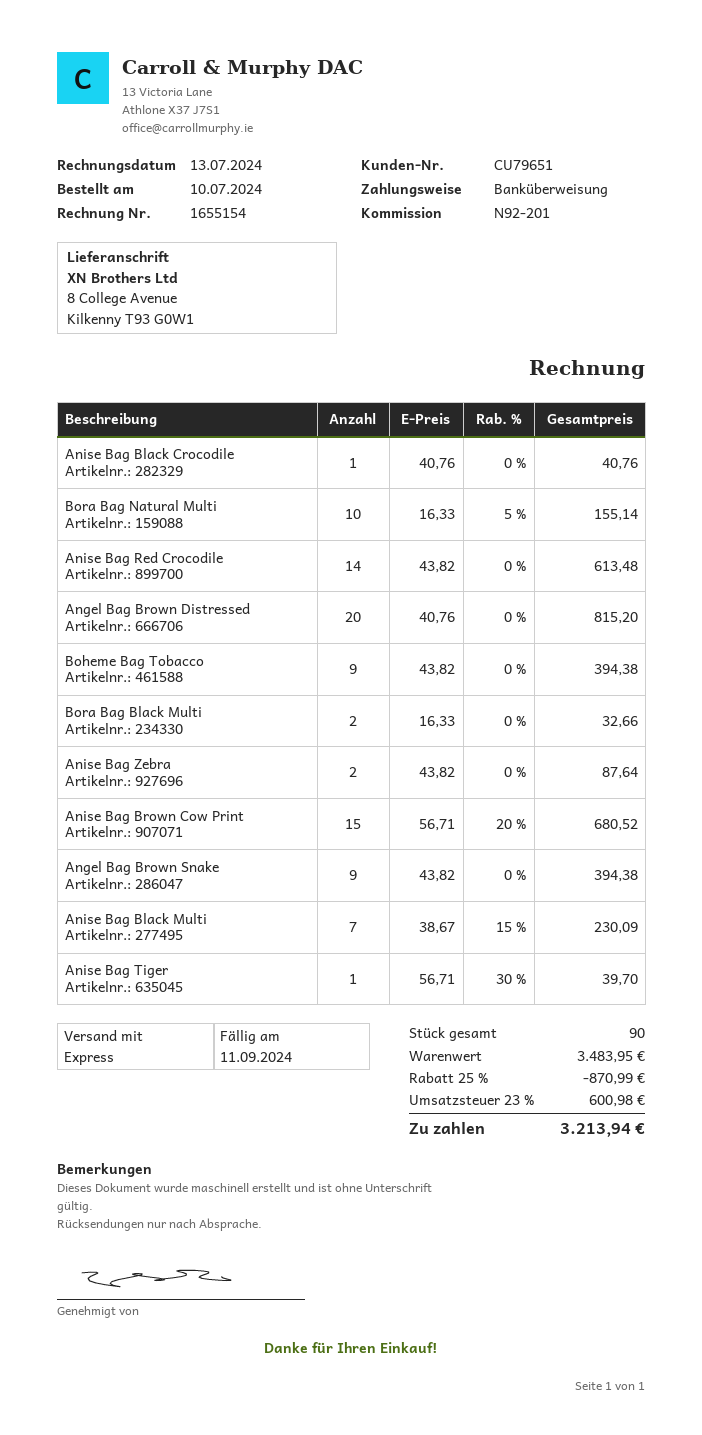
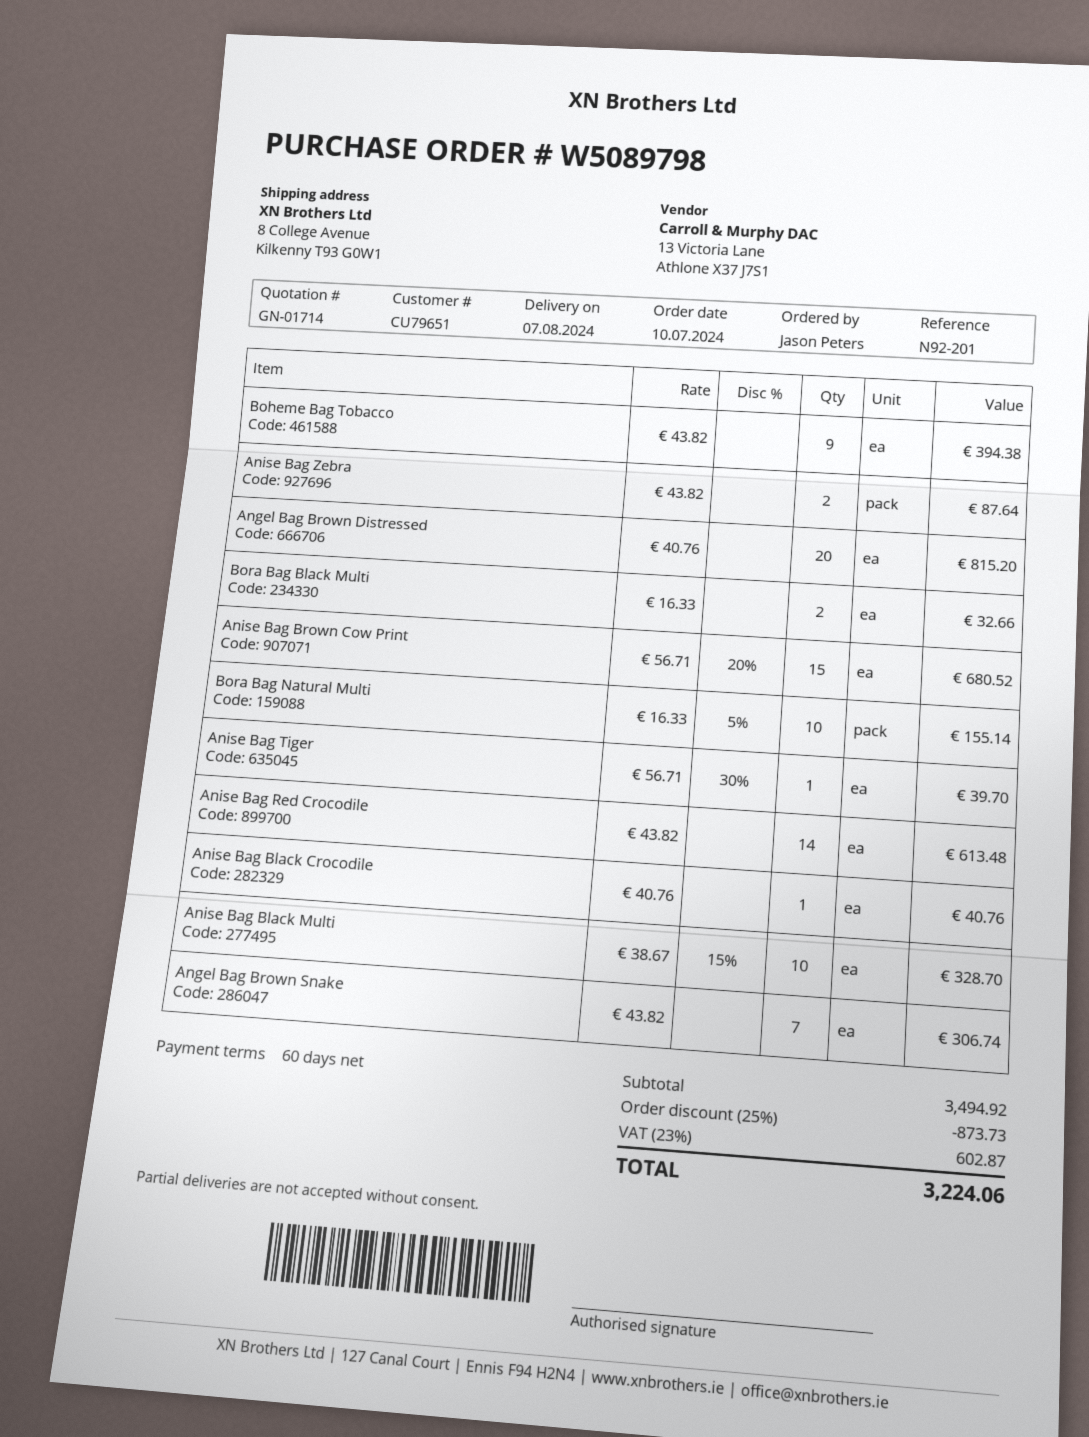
Angel Bag Brown Snake: 9 x 43.82 = 394.38 -> 7 x 43.82 = 306.74
Anise Bag Black Multi: 7 x 38.67 - 15% = 230.09 -> 10 x 38.67 - 15% = 328.70
subtotal: 3483.95 -> 3494.92
discount: 25% = 870.99 -> 25% = 873.73
tax: 23% = 600.98 -> 23% = 602.87
total: 3213.94 -> 3224.06

